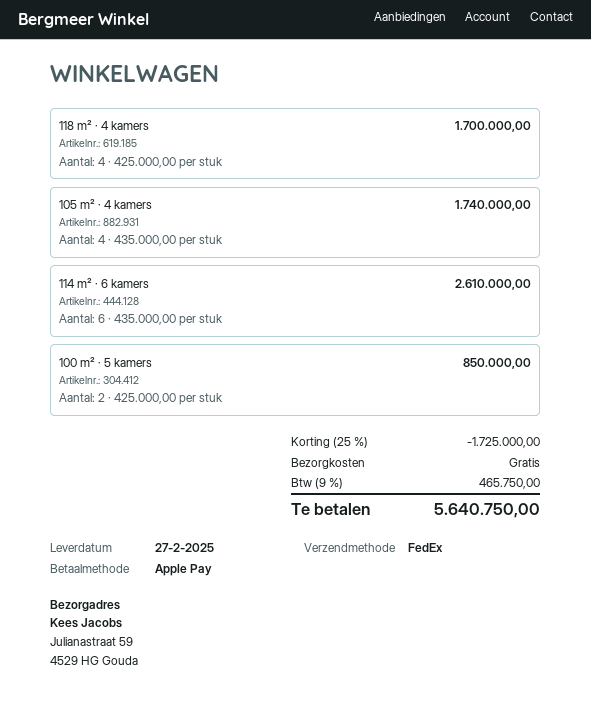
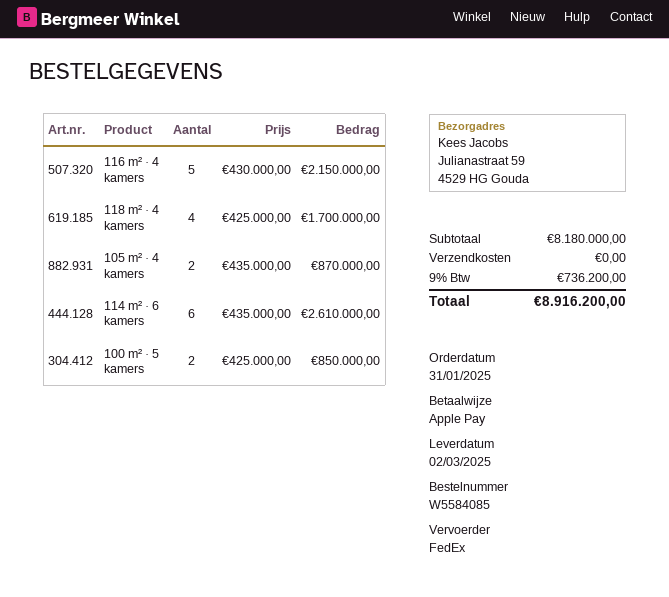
delivery date: 2025-02-27 -> 2025-03-02
105 m² · 4 kamers: 4 x 435000.00 = 1740000.00 -> 2 x 435000.00 = 870000.00
116 m² · 4 kamers: none -> 5 x 430000.00 = 2150000.00
discount: 25% = 1725000.00 -> none
tax: 9% = 465750.00 -> 9% = 736200.00
total: 5640750.00 -> 8916200.00

